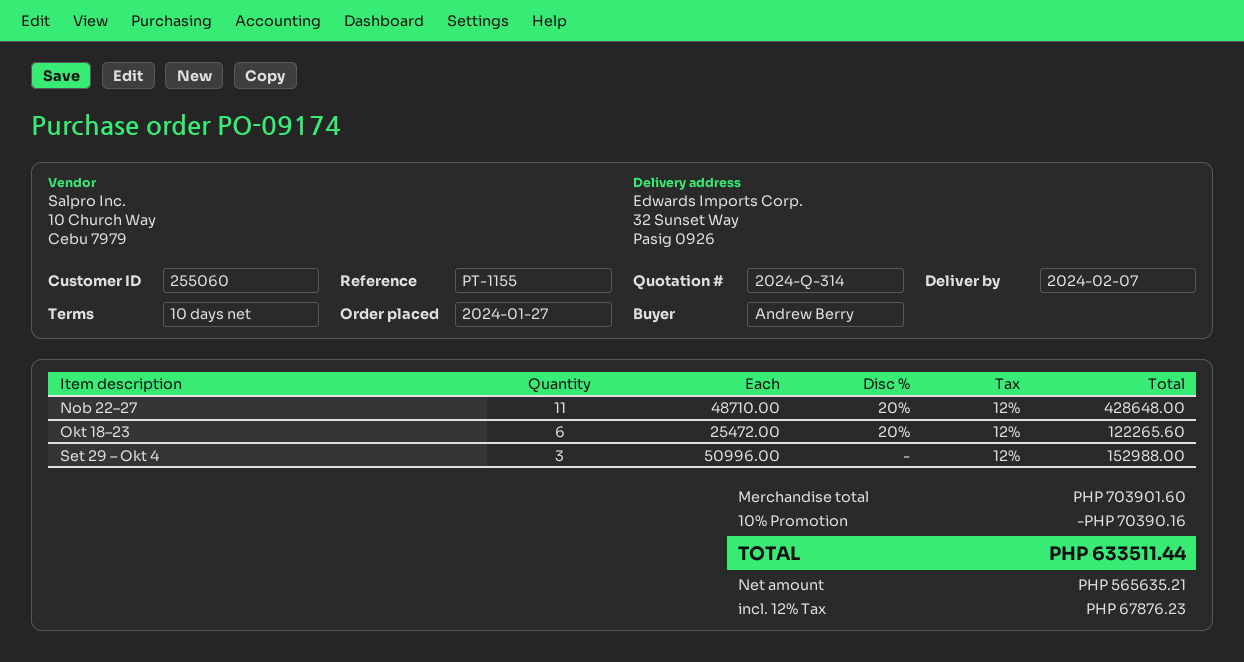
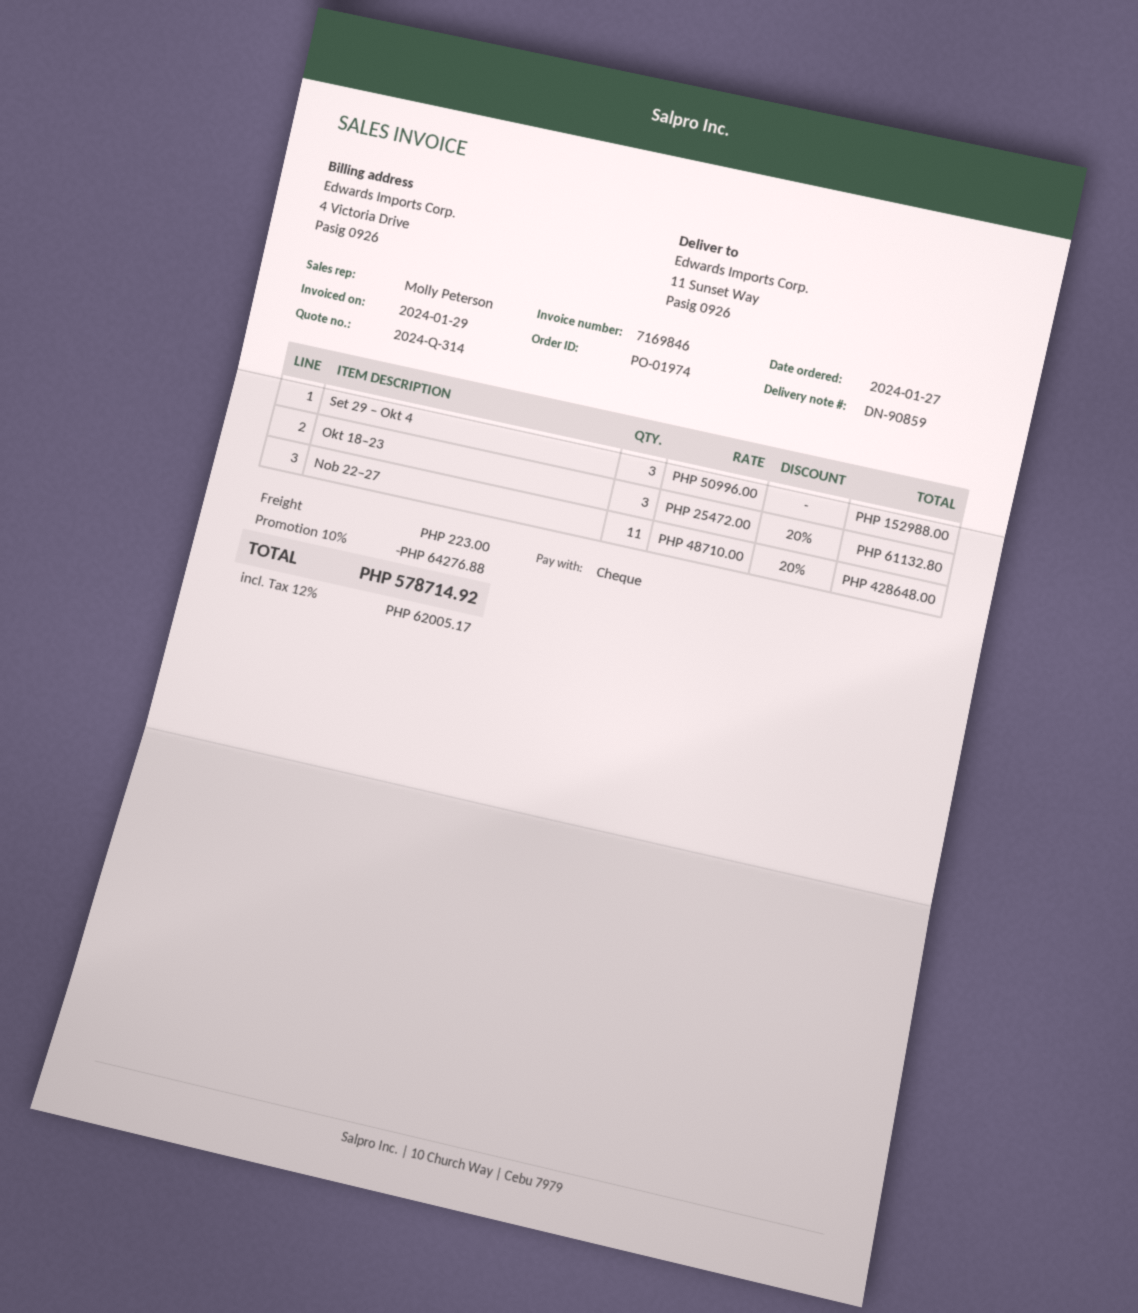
order number: PO-09174 -> PO-01974
ship to: 32 Sunset Way, Pasig 0926 -> 11 Sunset Way, Pasig 0926
Okt 18–23: 6 x 25472.00 - 20% = 122265.60 -> 3 x 25472.00 - 20% = 61132.80
discount: 10% = 70390.16 -> 10% = 64276.88
shipping: none -> 223.00
tax: 12% = 67876.23 -> 12% = 62005.17
total: 633511.44 -> 578714.92

